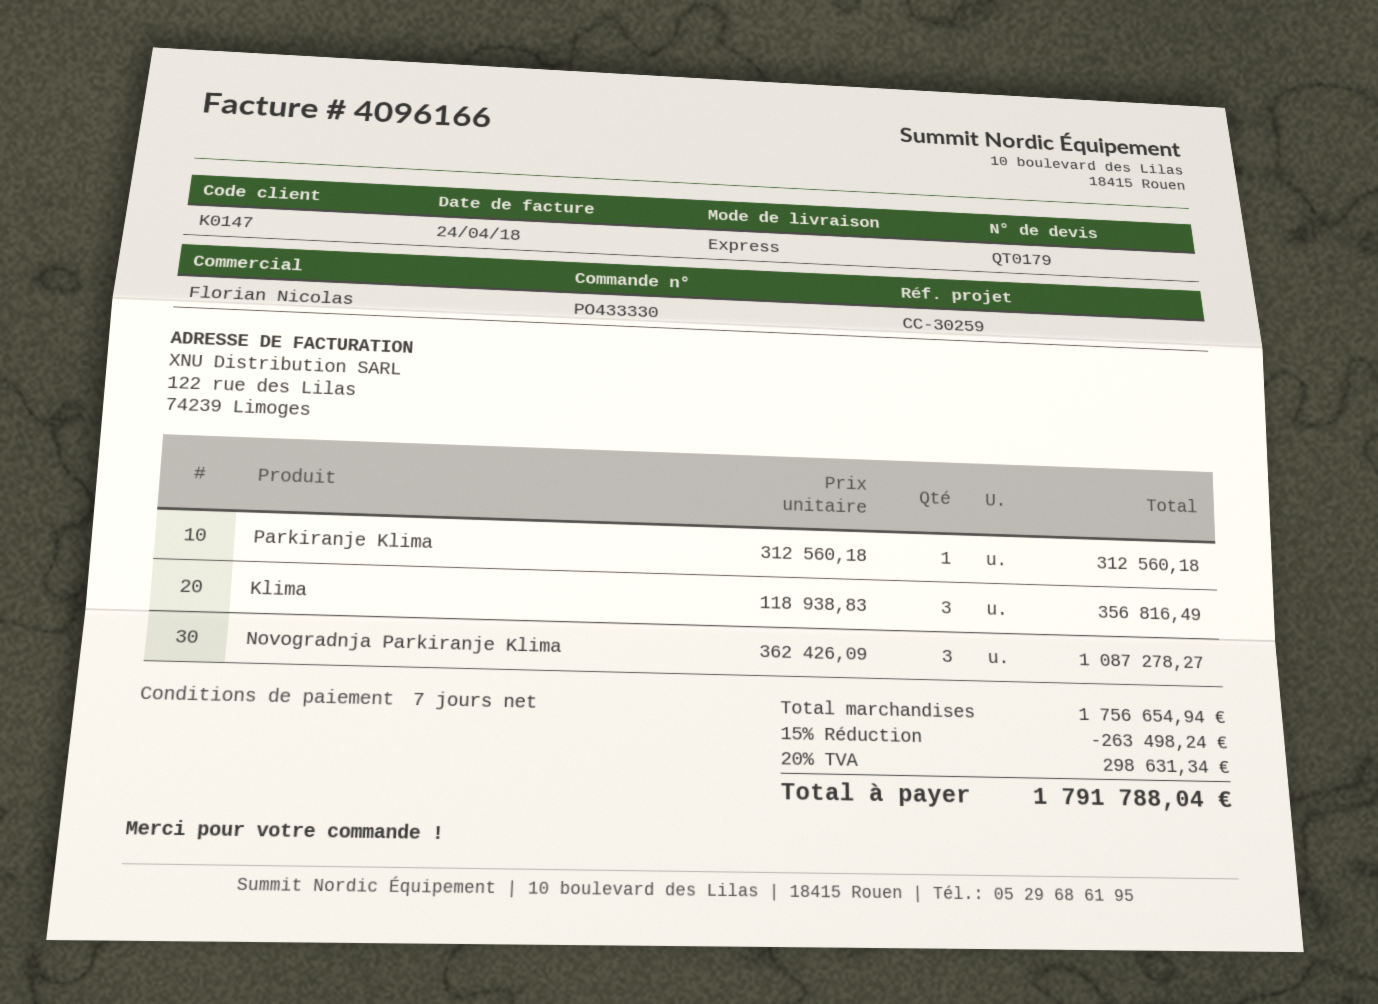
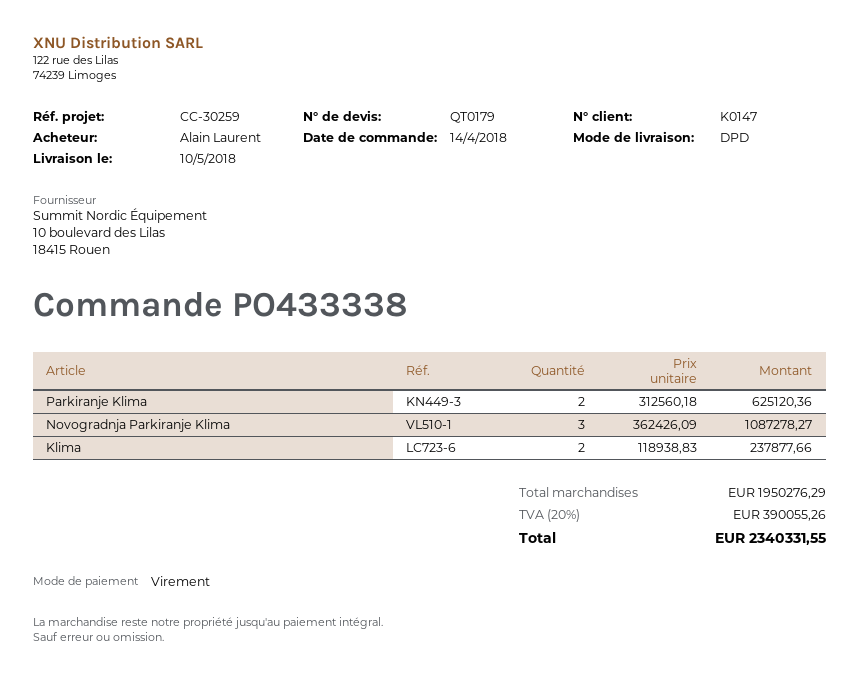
order number: PO433330 -> PO433338
shipping method: express -> DPD
Parkiranje Klima: 1 x 312560.18 = 312560.18 -> 2 x 312560.18 = 625120.36
Klima: 3 x 118938.83 = 356816.49 -> 2 x 118938.83 = 237877.66
subtotal: 1756654.94 -> 1950276.29
discount: 15% = 263498.24 -> none
tax: 20% = 298631.34 -> 20% = 390055.26
total: 1791788.04 -> 2340331.55

